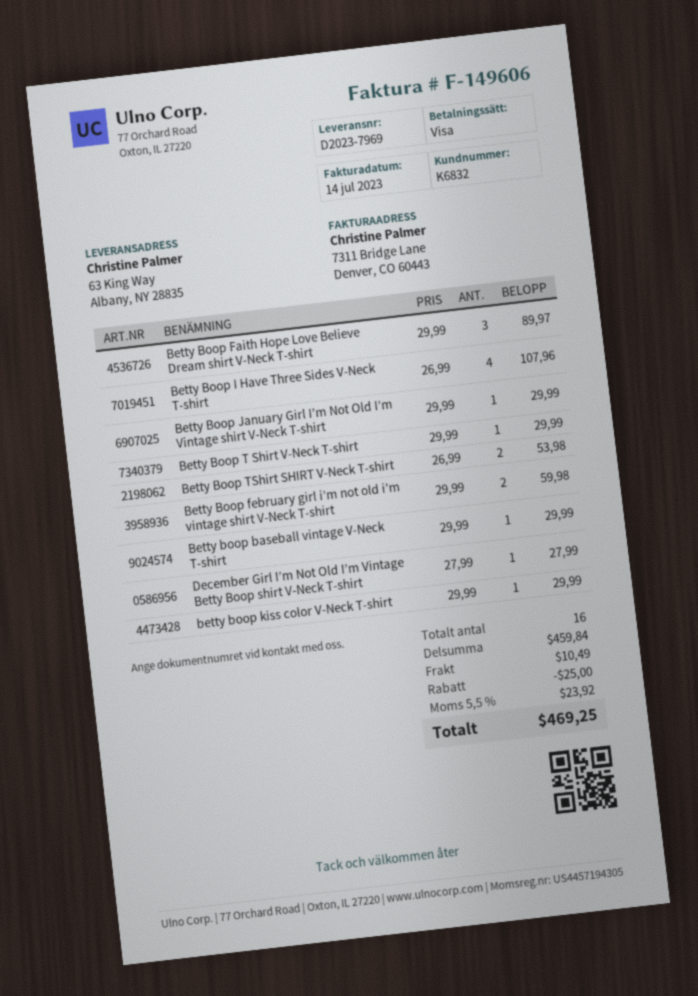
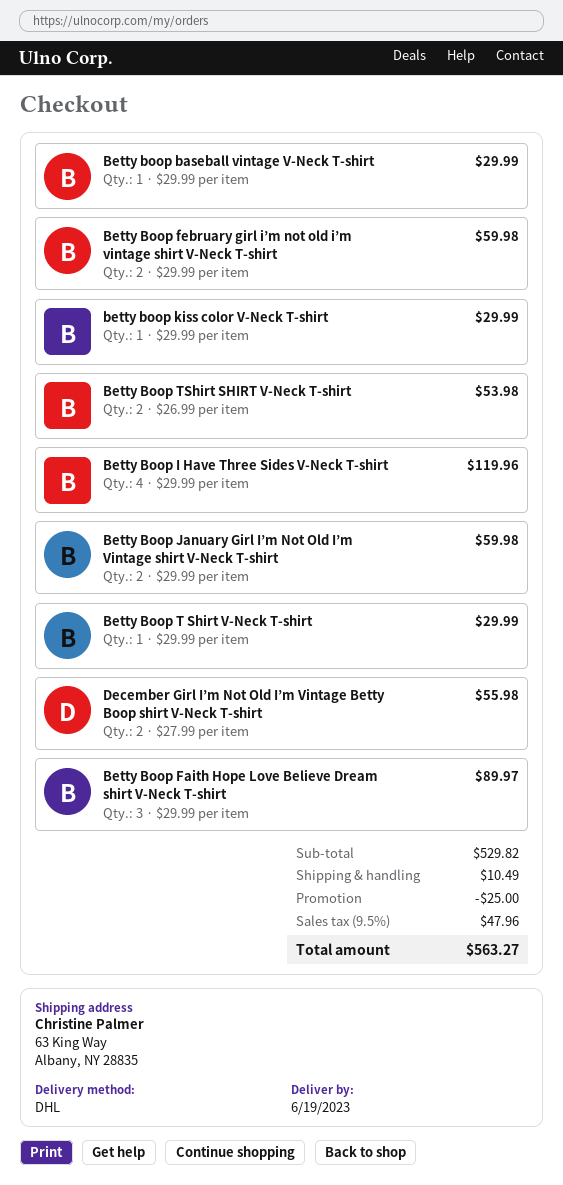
Betty Boop I Have Three Sides V-Neck T-shirt: 4 x 26.99 = 107.96 -> 4 x 29.99 = 119.96
Betty Boop January Girl I’m Not Old I’m Vintage shirt V-Neck T-shirt: 1 x 29.99 = 29.99 -> 2 x 29.99 = 59.98
December Girl I’m Not Old I’m Vintage Betty Boop shirt V-Neck T-shirt: 1 x 27.99 = 27.99 -> 2 x 27.99 = 55.98
subtotal: 459.84 -> 529.82
tax: 5.5% = 23.92 -> 9.5% = 47.96
total: 469.25 -> 563.27

